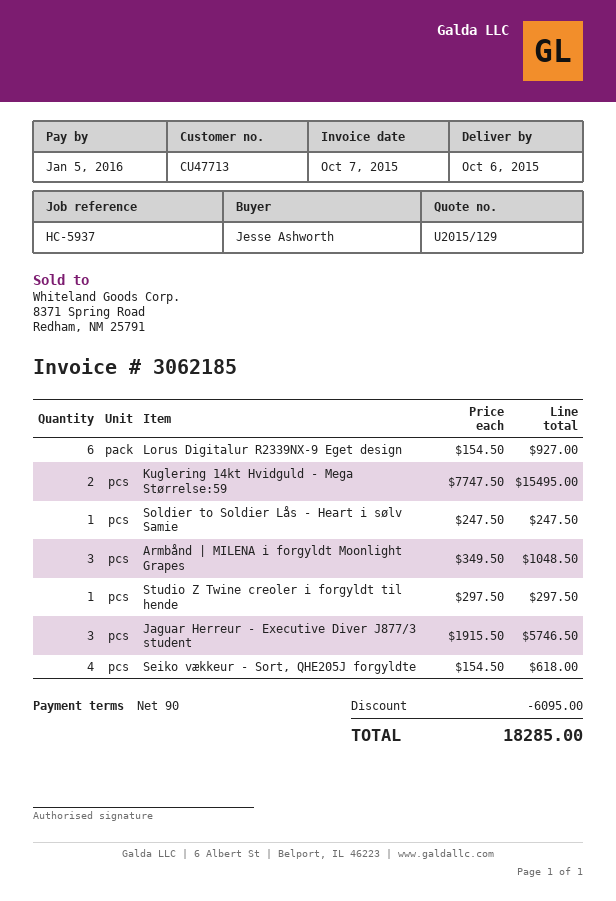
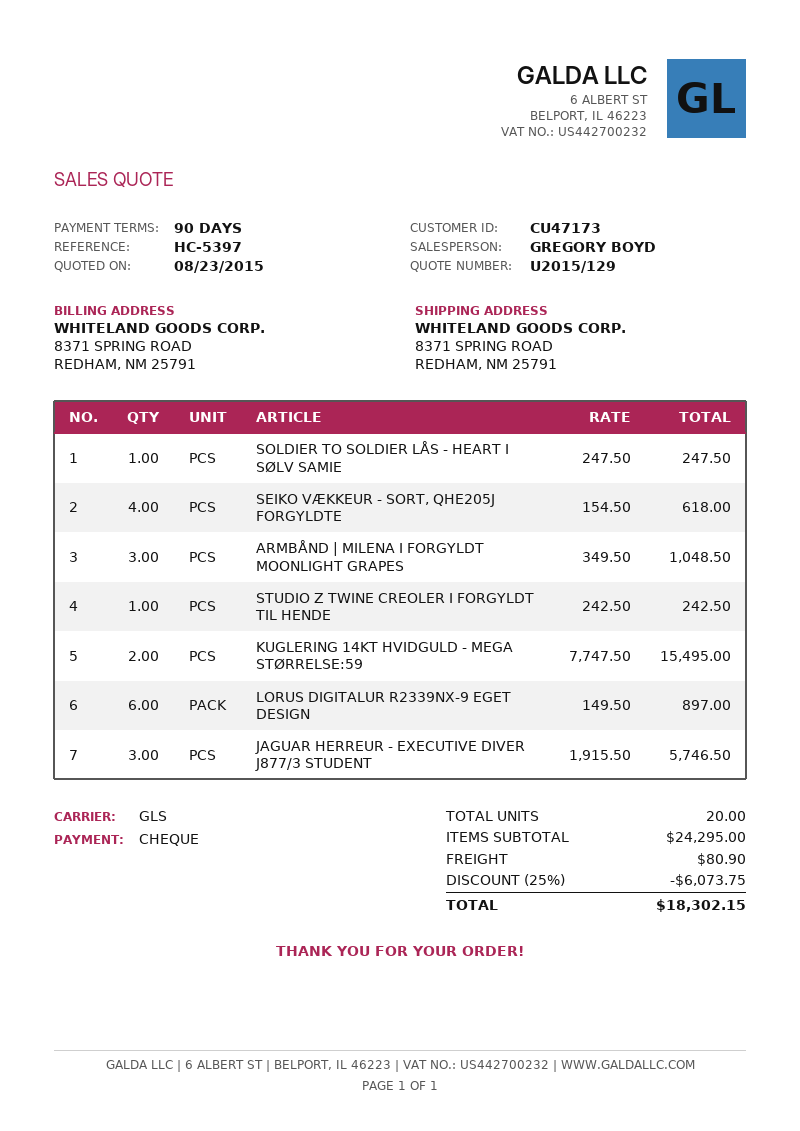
customer number: CU47713 -> CU47173
reference: HC-5937 -> HC-5397
Lorus Digitalur R2339NX-9 Eget design: 6 x 154.50 = 927.00 -> 6 x 149.50 = 897.00
Studio Z Twine creoler i forgyldt til hende: 1 x 297.50 = 297.50 -> 1 x 242.50 = 242.50
discount: 6095.00 -> 6073.75
shipping: none -> 80.90
total: 18285.00 -> 18302.15

